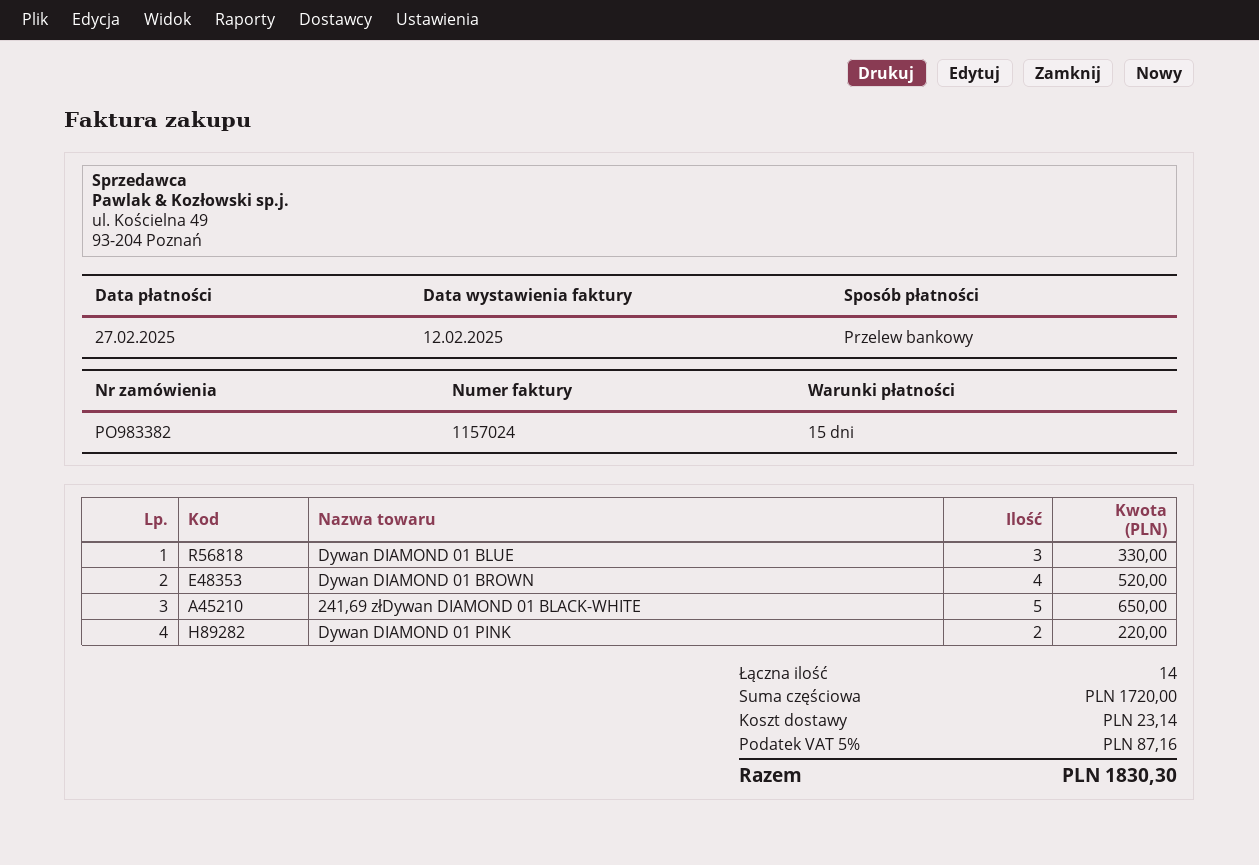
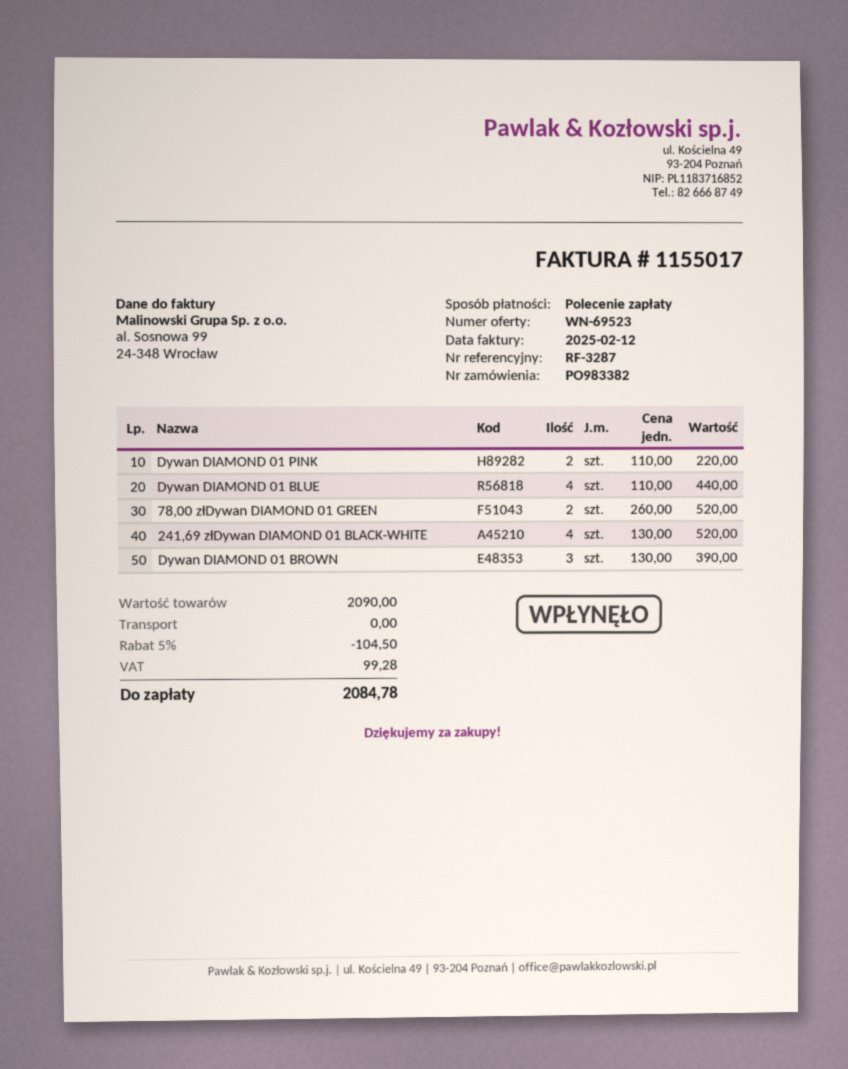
invoice number: 1157024 -> 1155017
payment method: bank transfer -> direct debit
Dywan DIAMOND 01 BLUE: 3 for 330.00 -> 4 for 440.00
Dywan DIAMOND 01 BROWN: 4 for 520.00 -> 3 for 390.00
241,69 złDywan DIAMOND 01 BLACK-WHITE: 5 for 650.00 -> 4 for 520.00
78,00 złDywan DIAMOND 01 GREEN: none -> 2 for 520.00
subtotal: 1720.00 -> 2090.00
discount: none -> 5% = 104.50
shipping: 23.14 -> 0.00
tax: 87.16 -> 99.28
total: 1830.30 -> 2084.78

